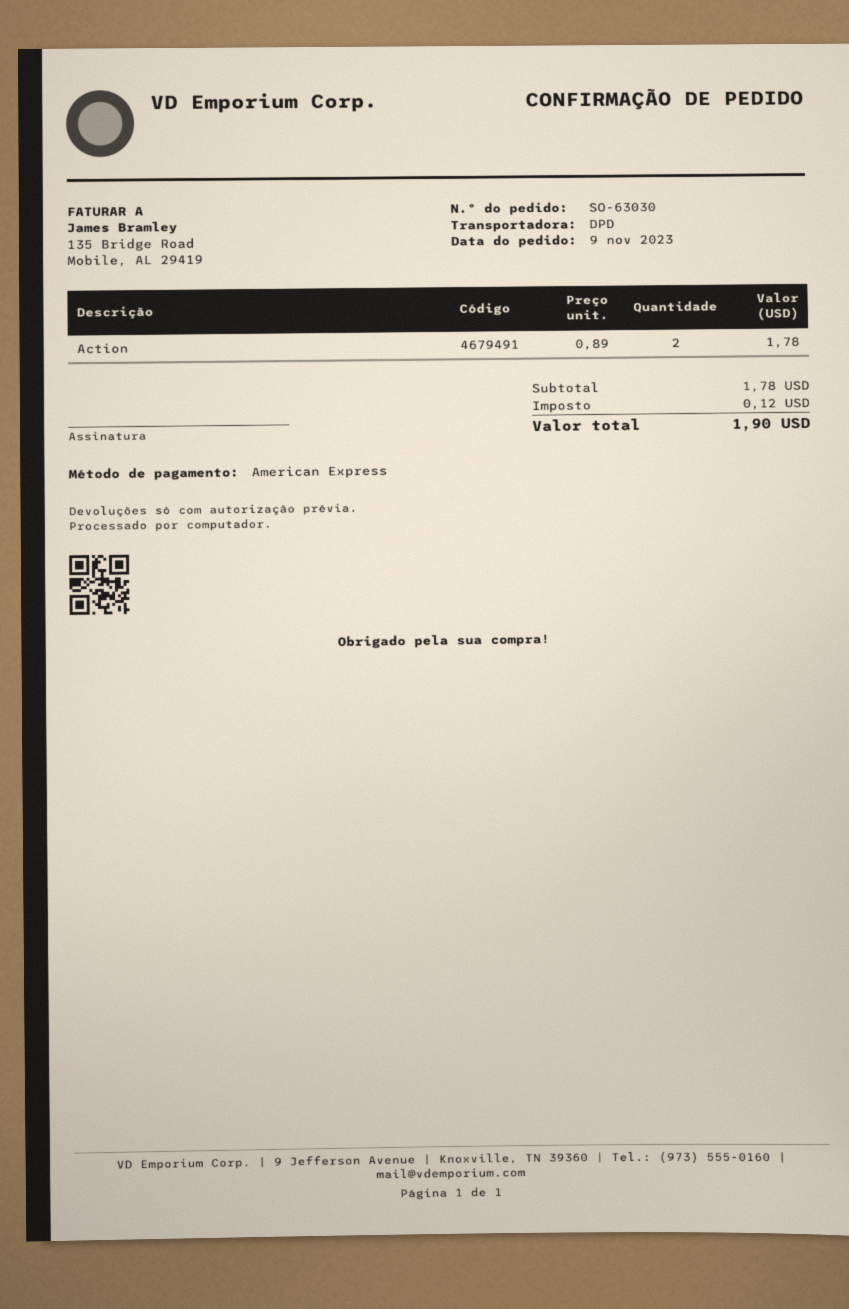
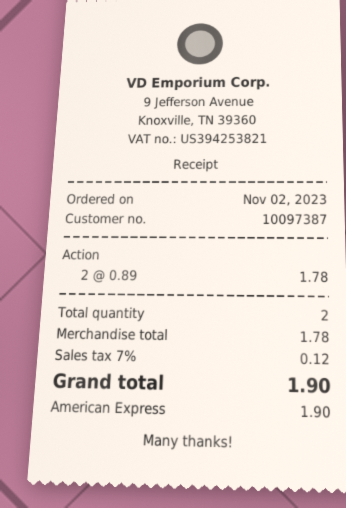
order date: 2023-11-09 -> 2023-11-02

